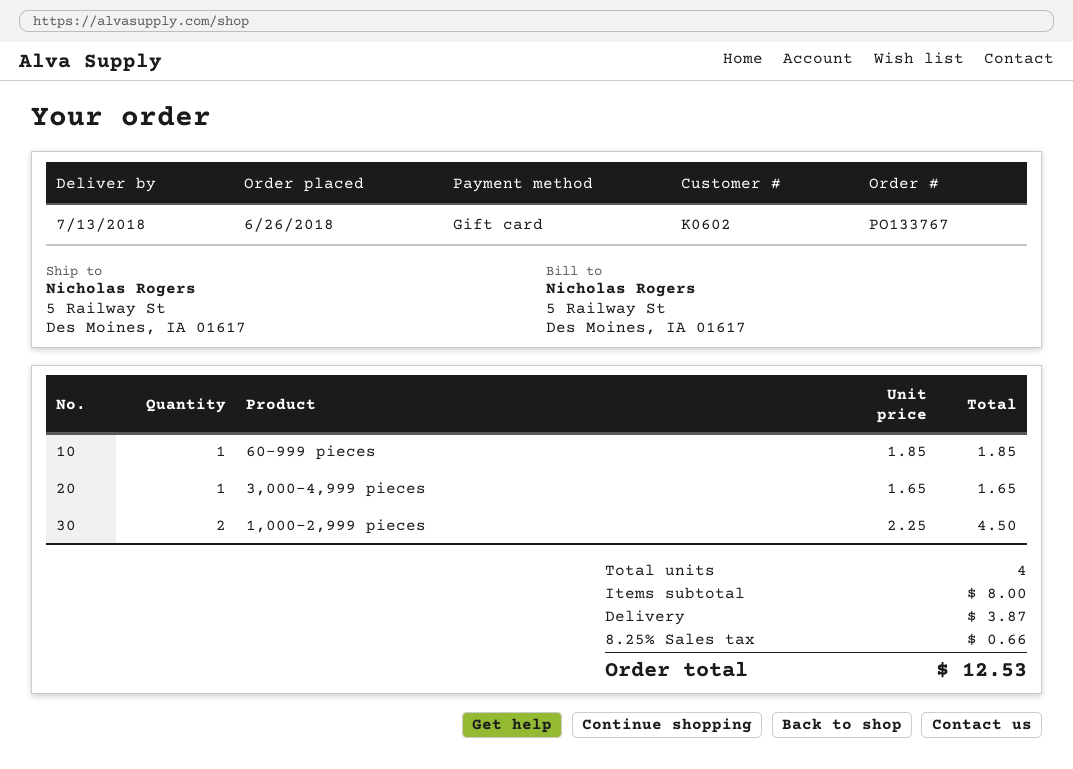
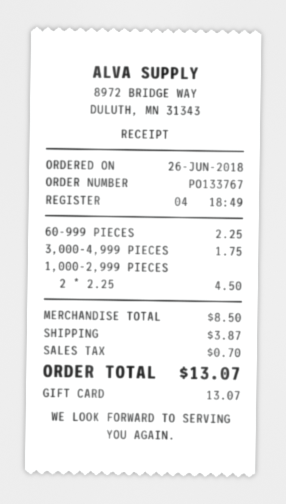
60-999 pieces: 1 x 1.85 = 1.85 -> 1 x 2.25 = 2.25
3,000-4,999 pieces: 1 x 1.65 = 1.65 -> 1 x 1.75 = 1.75
subtotal: 8.00 -> 8.50
tax: 0.66 -> 0.70
total: 12.53 -> 13.07

